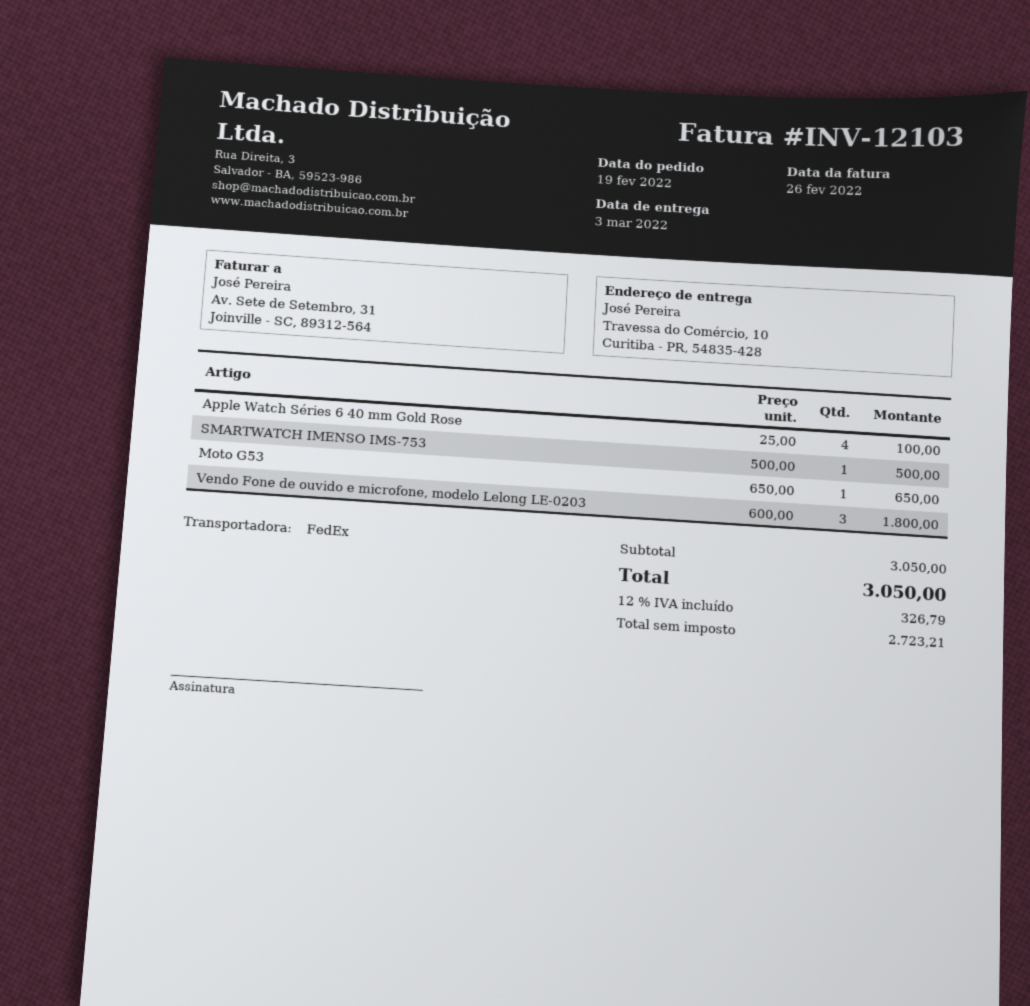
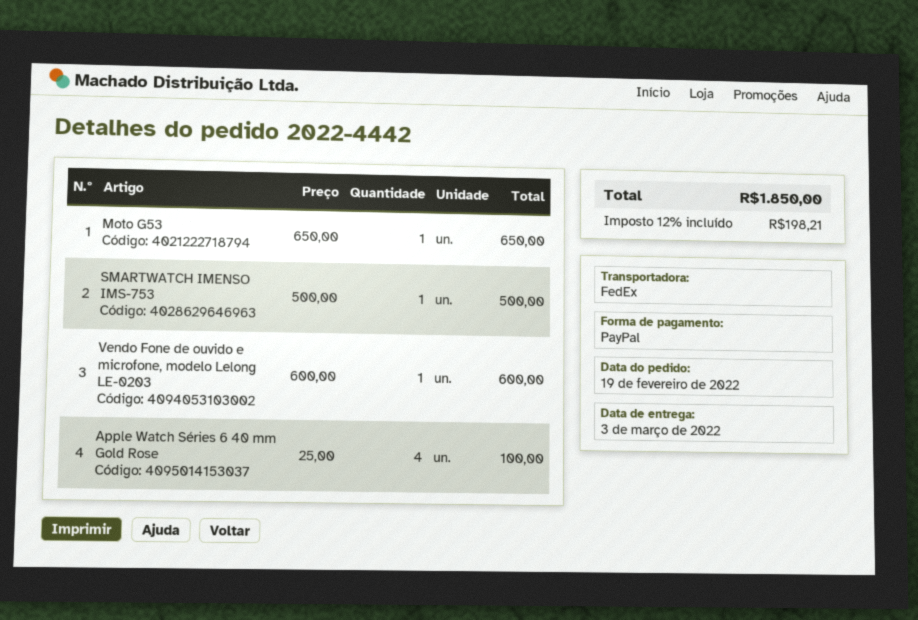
Vendo Fone de ouvido e microfone, modelo Lelong LE-0203: 3 x 600.00 = 1800.00 -> 1 x 600.00 = 600.00
tax: 12% = 326.79 -> 12% = 198.21
total: 3050.00 -> 1850.00

